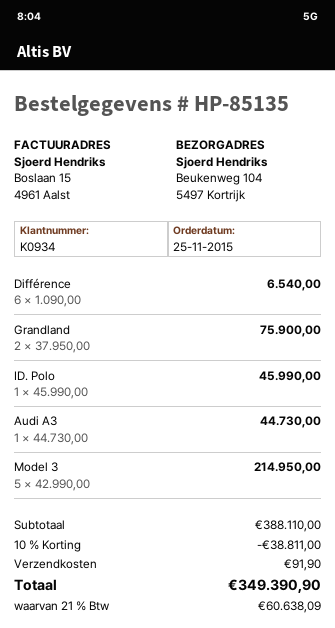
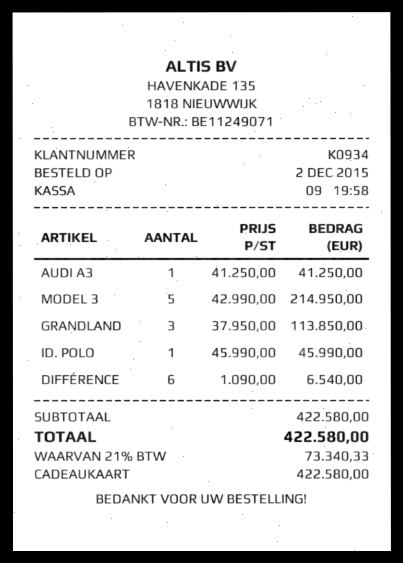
order date: 2015-11-25 -> 2015-12-02
Grandland: 2 x 37950.00 = 75900.00 -> 3 x 37950.00 = 113850.00
Audi A3: 1 x 44730.00 = 44730.00 -> 1 x 41250.00 = 41250.00
subtotal: 388110.00 -> 422580.00
discount: 10% = 38811.00 -> none
shipping: 91.90 -> none
tax: 21% = 60638.09 -> 21% = 73340.33
total: 349390.90 -> 422580.00

